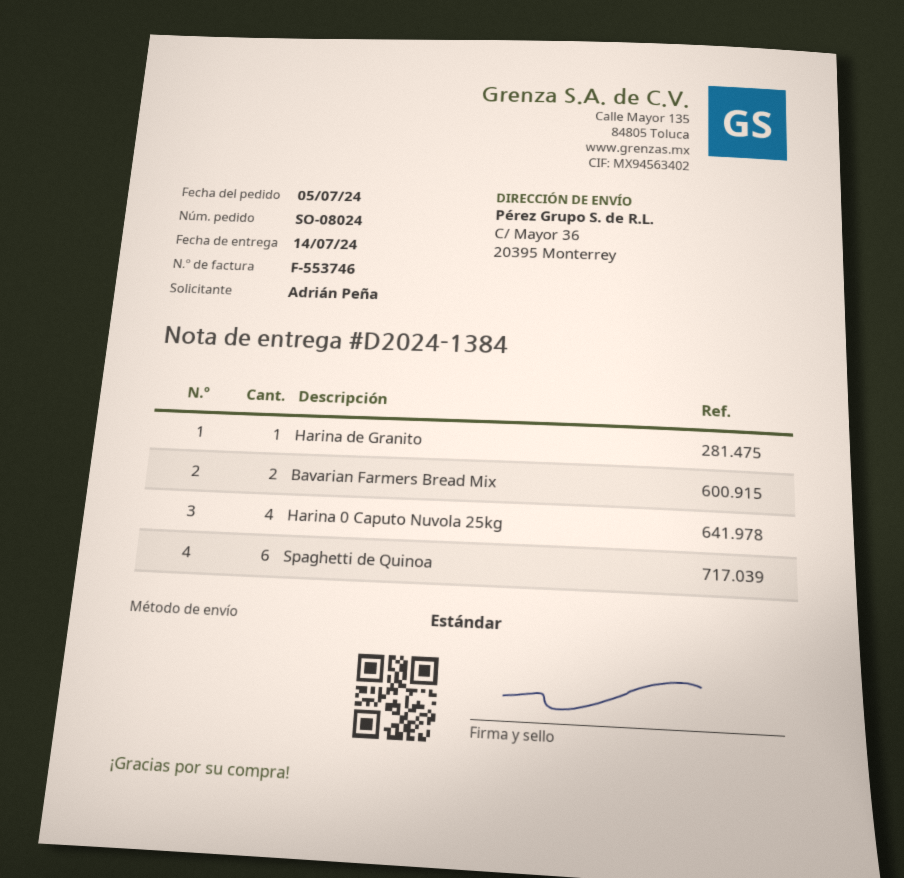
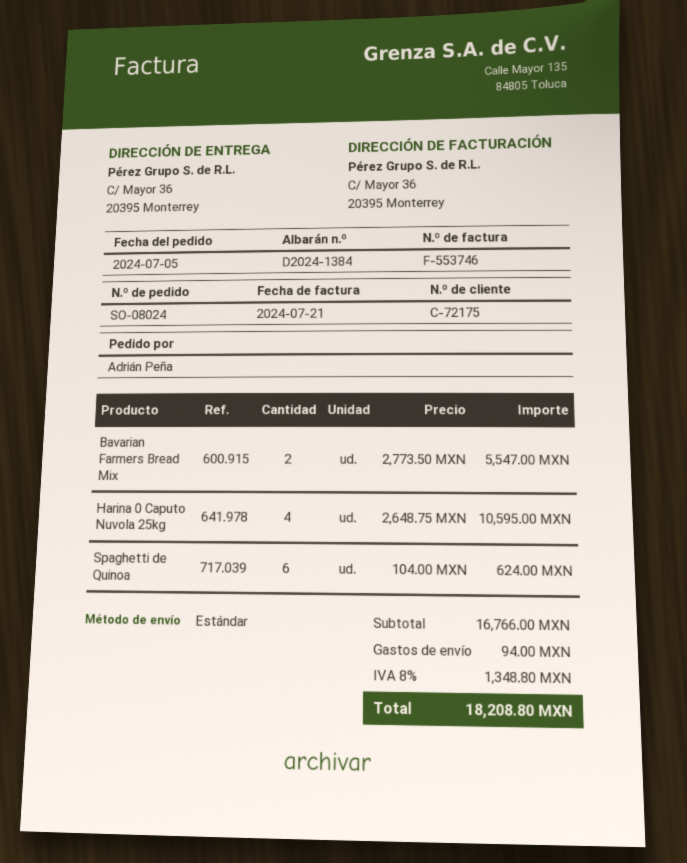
Harina de Granito: 1 -> none

